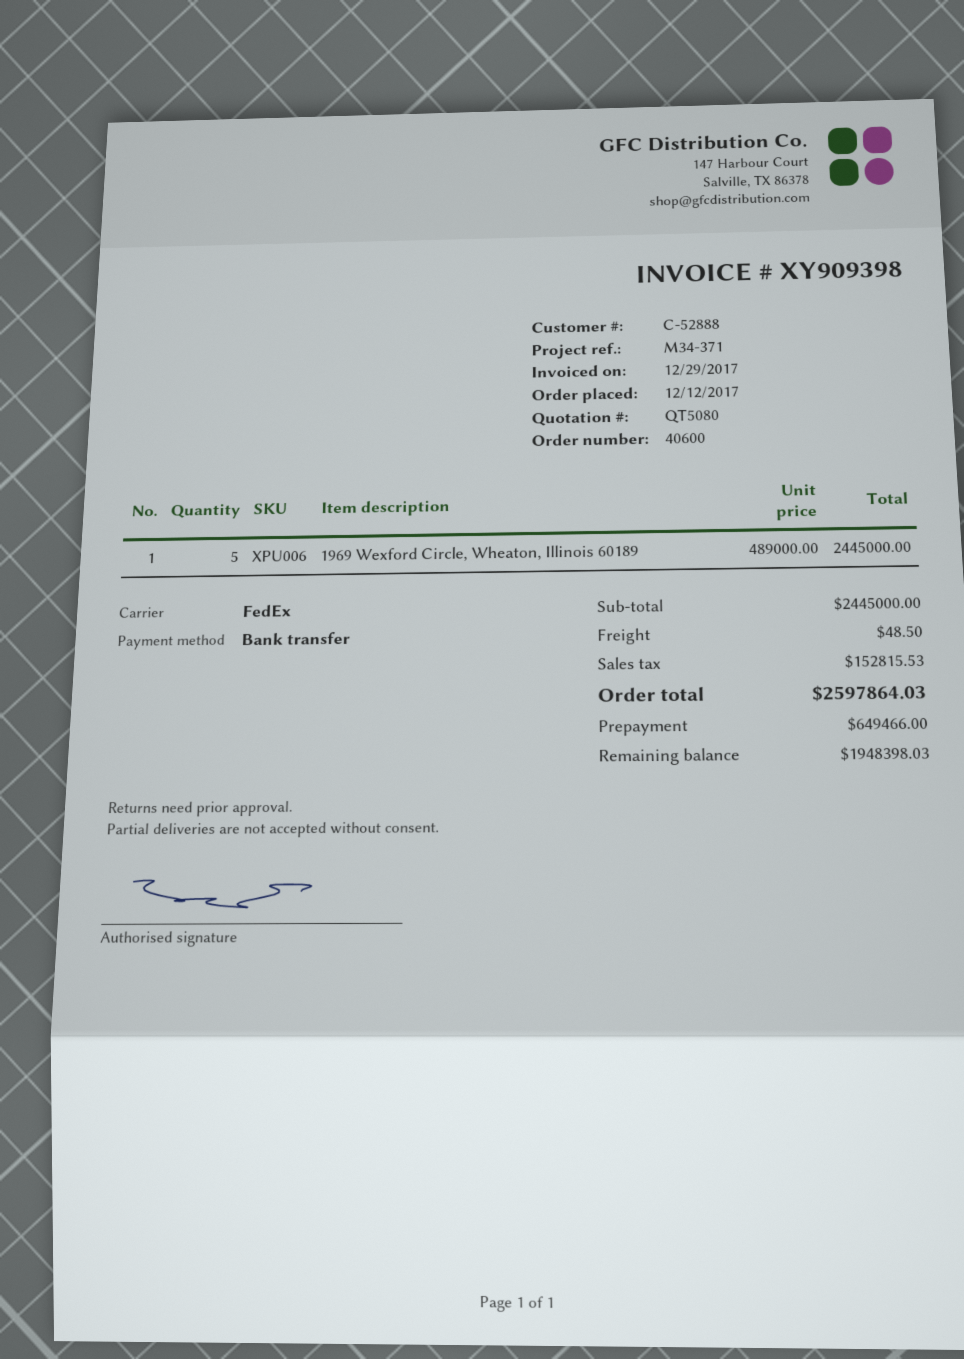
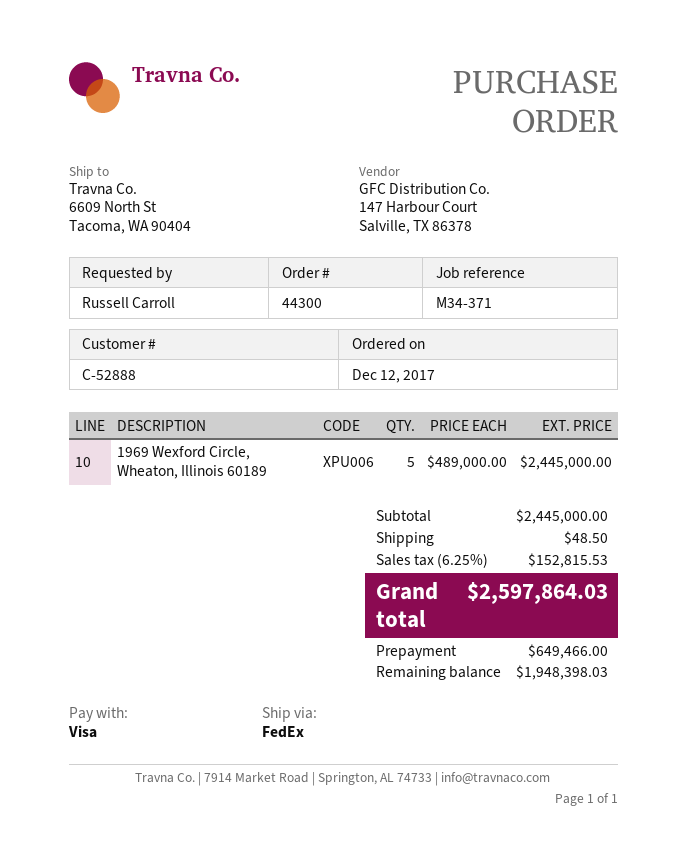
order number: 40600 -> 44300
payment method: bank transfer -> Visa

